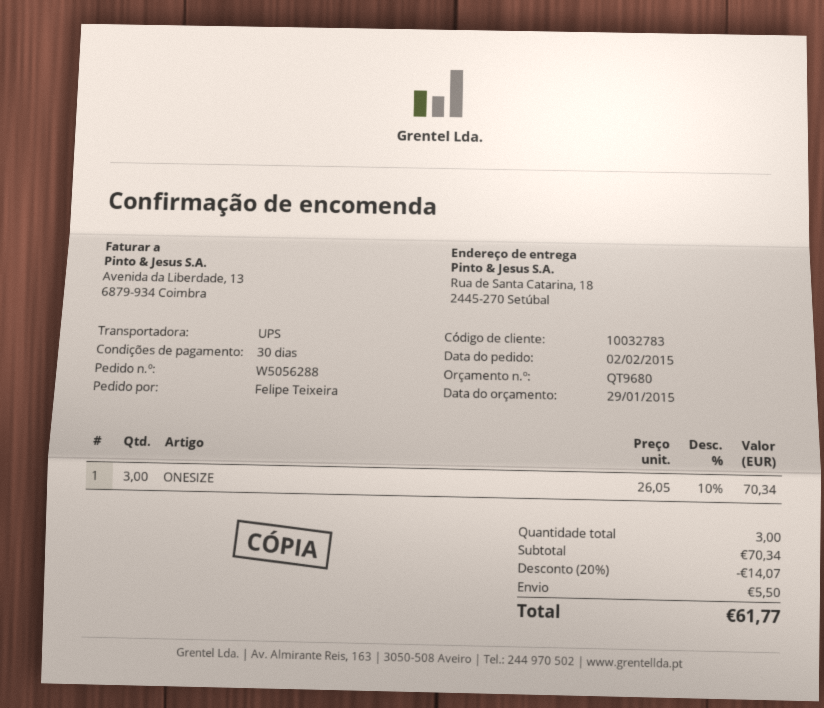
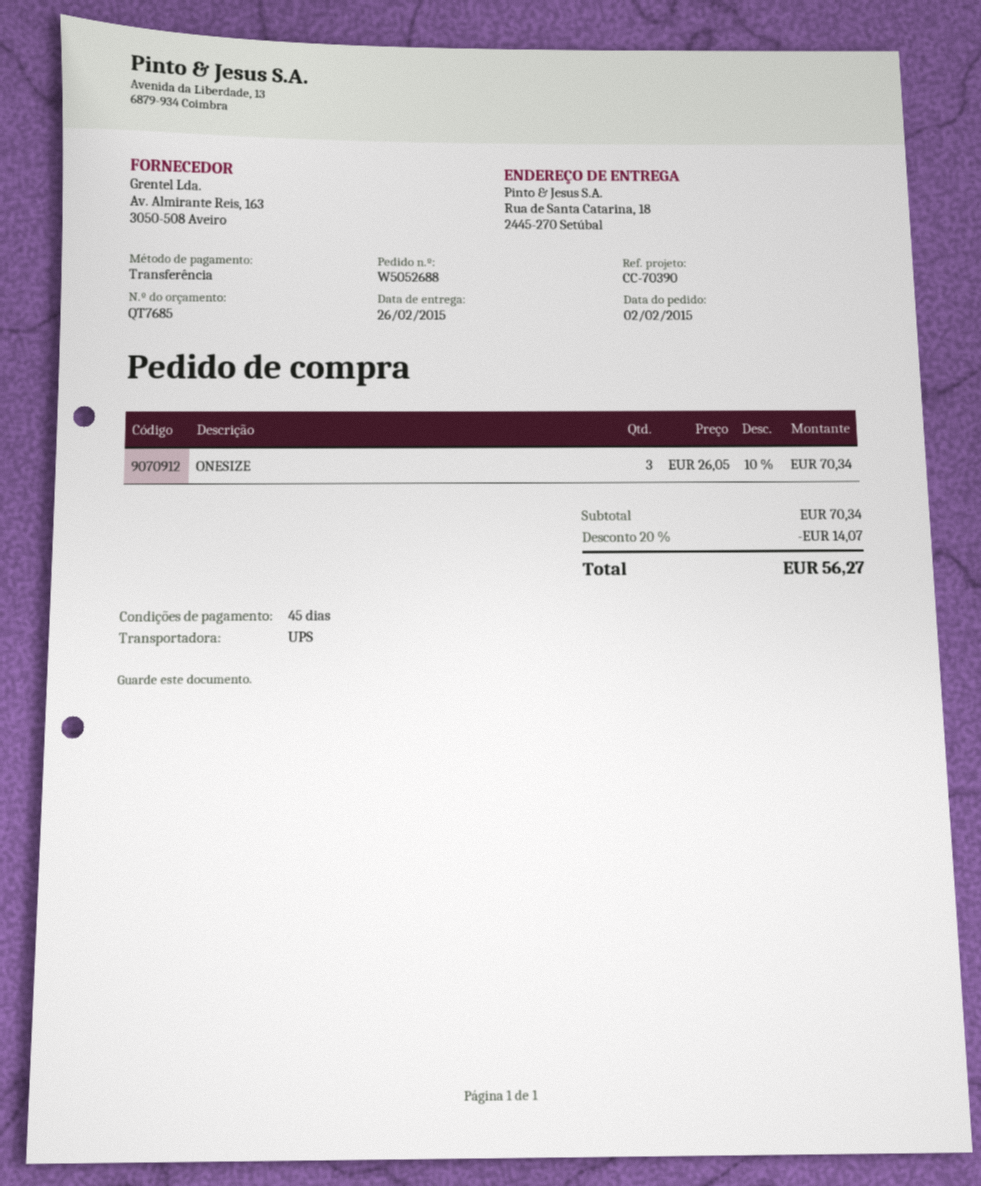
quote number: QT9680 -> QT7685
order number: W5056288 -> W5052688
payment terms: 30 days -> 45 days
shipping: 5.50 -> none
total: 61.77 -> 56.27

